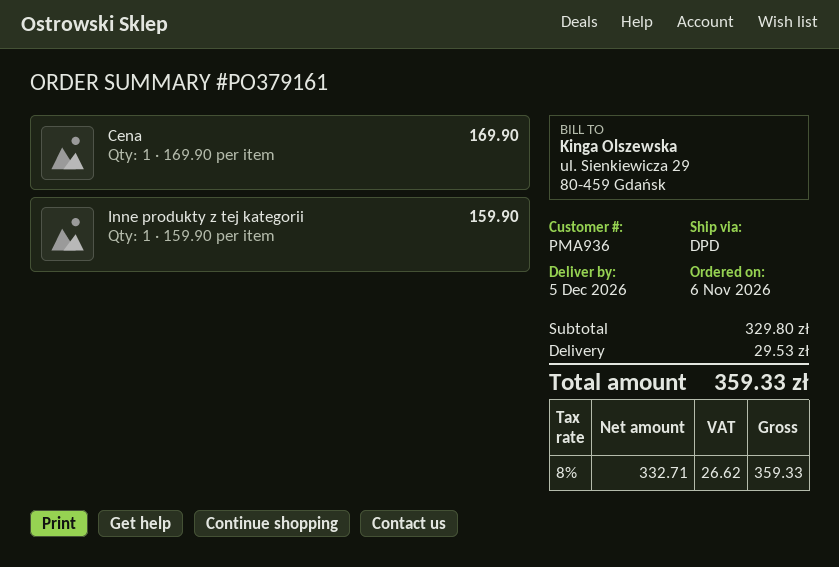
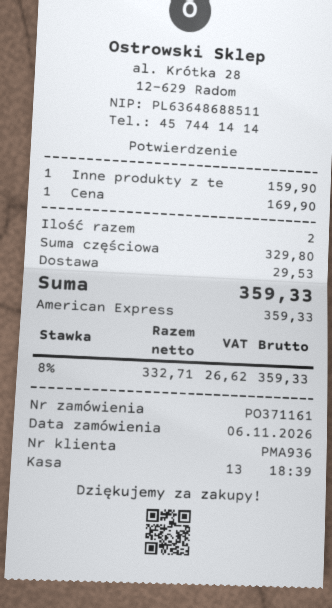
order number: PO379161 -> PO371161

